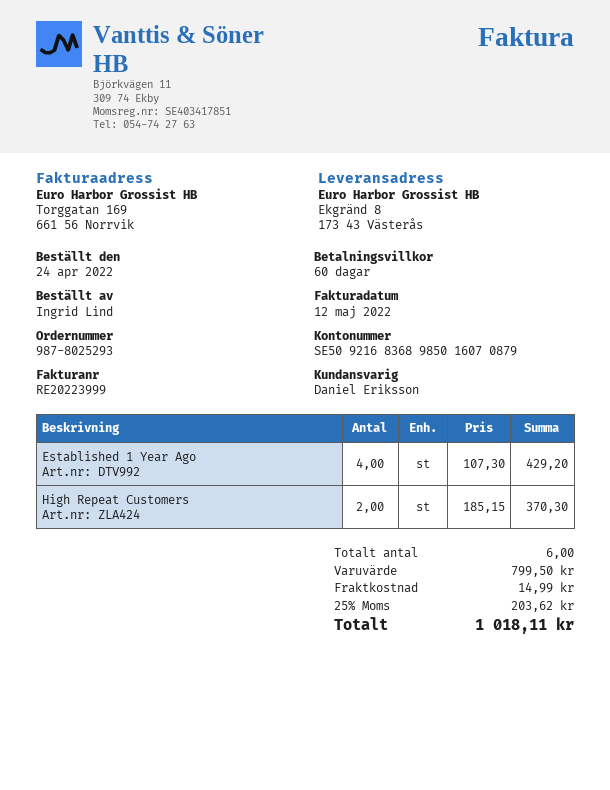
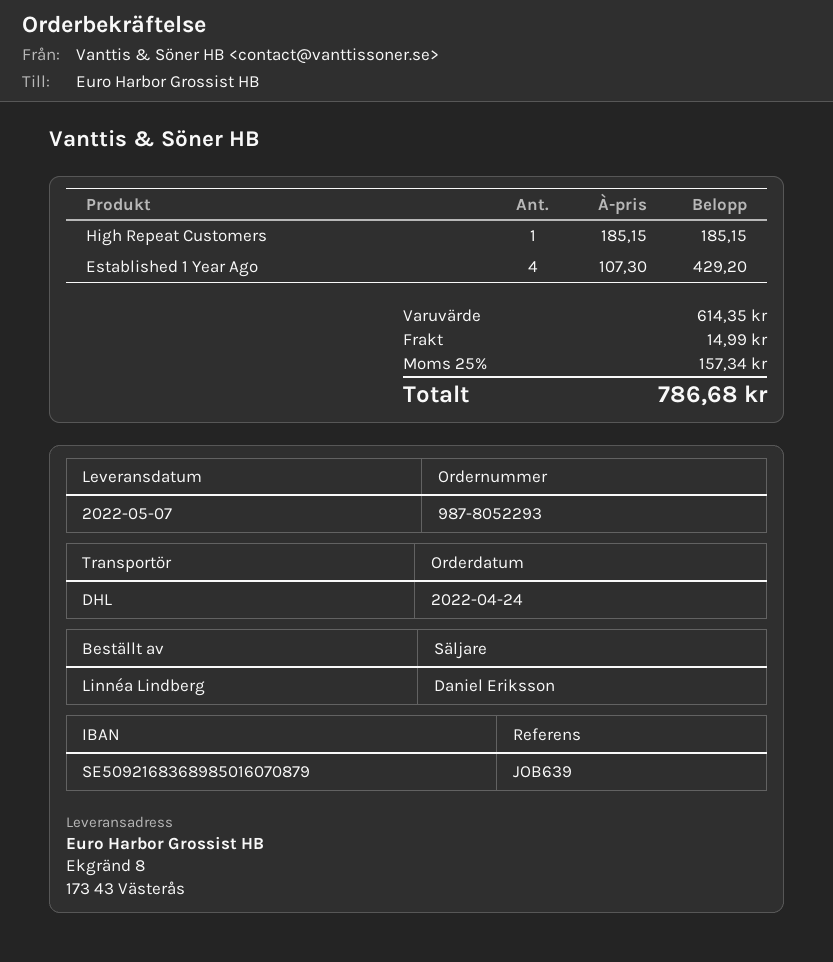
order number: 987-8025293 -> 987-8052293
ordered by: Ingrid Lind -> Linnéa Lindberg
High Repeat Customers: 2 x 185.15 = 370.30 -> 1 x 185.15 = 185.15
subtotal: 799.50 -> 614.35
tax: 25% = 203.62 -> 25% = 157.34
total: 1018.11 -> 786.68

